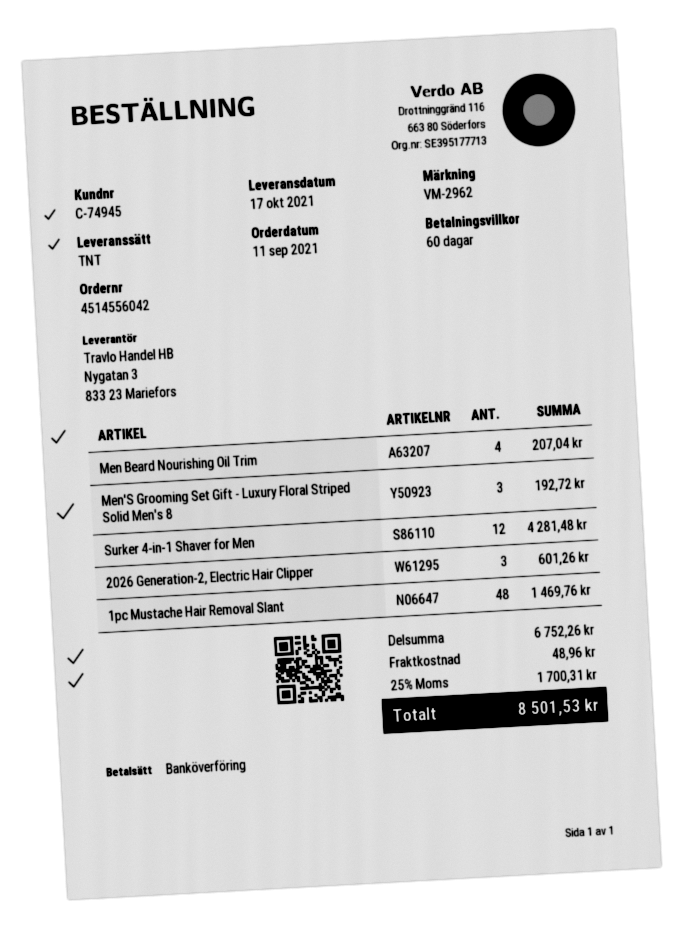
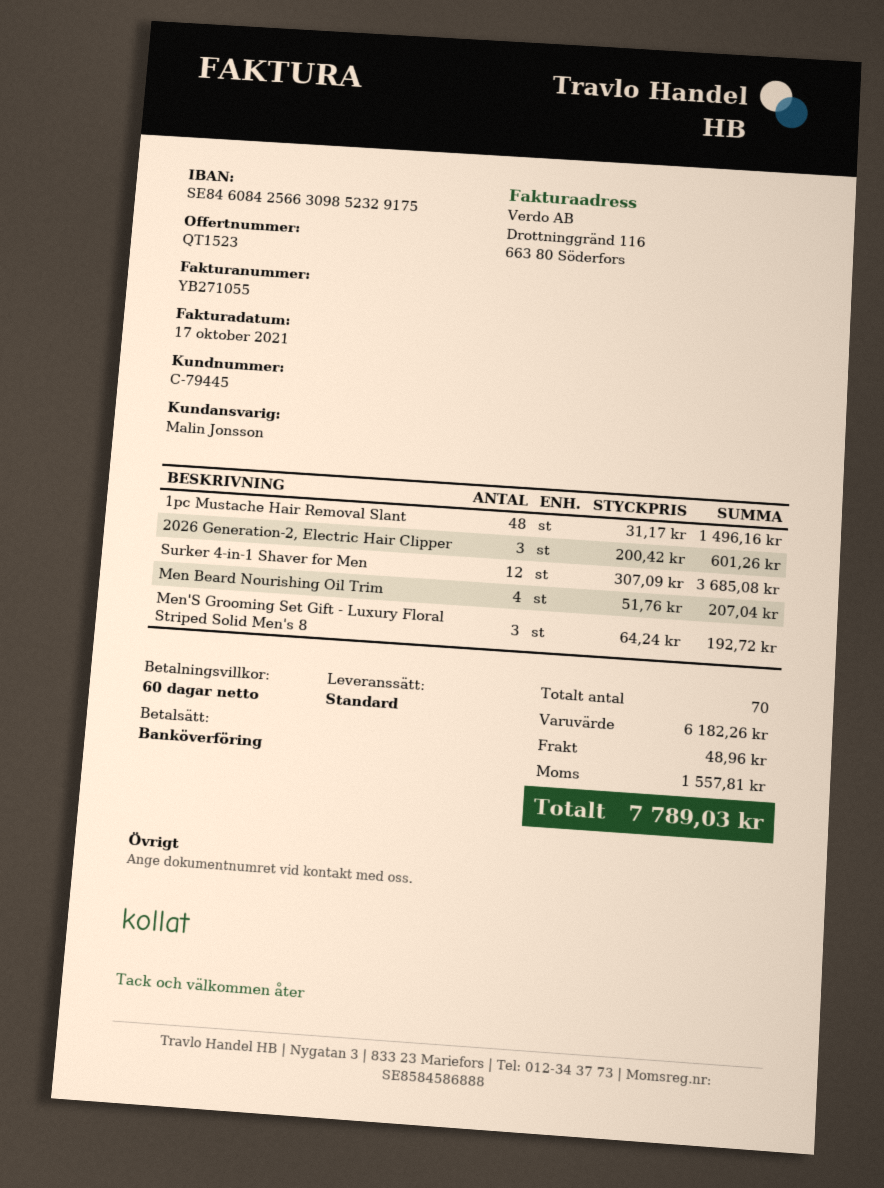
customer number: C-74945 -> C-79445
shipping method: TNT -> standard
Surker 4-in-1 Shaver for Men: 12 for 4281.48 -> 12 for 3685.08
1pc Mustache Hair Removal Slant: 48 for 1469.76 -> 48 for 1496.16
subtotal: 6752.26 -> 6182.26
tax: 1700.31 -> 1557.81
total: 8501.53 -> 7789.03

